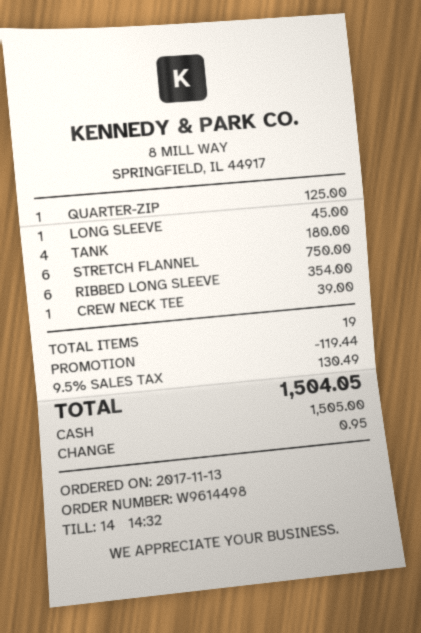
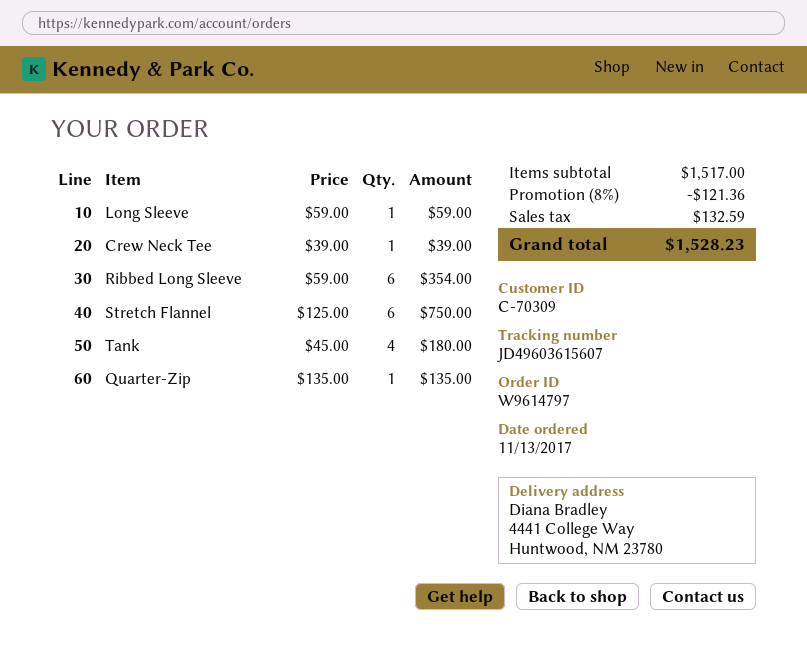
order number: W9614498 -> W9614797
QUARTER-ZIP: 1 for 125.00 -> 1 for 135.00
LONG SLEEVE: 1 for 45.00 -> 1 for 59.00
discount: 119.44 -> 121.36
tax: 130.49 -> 132.59
total: 1504.05 -> 1528.23

